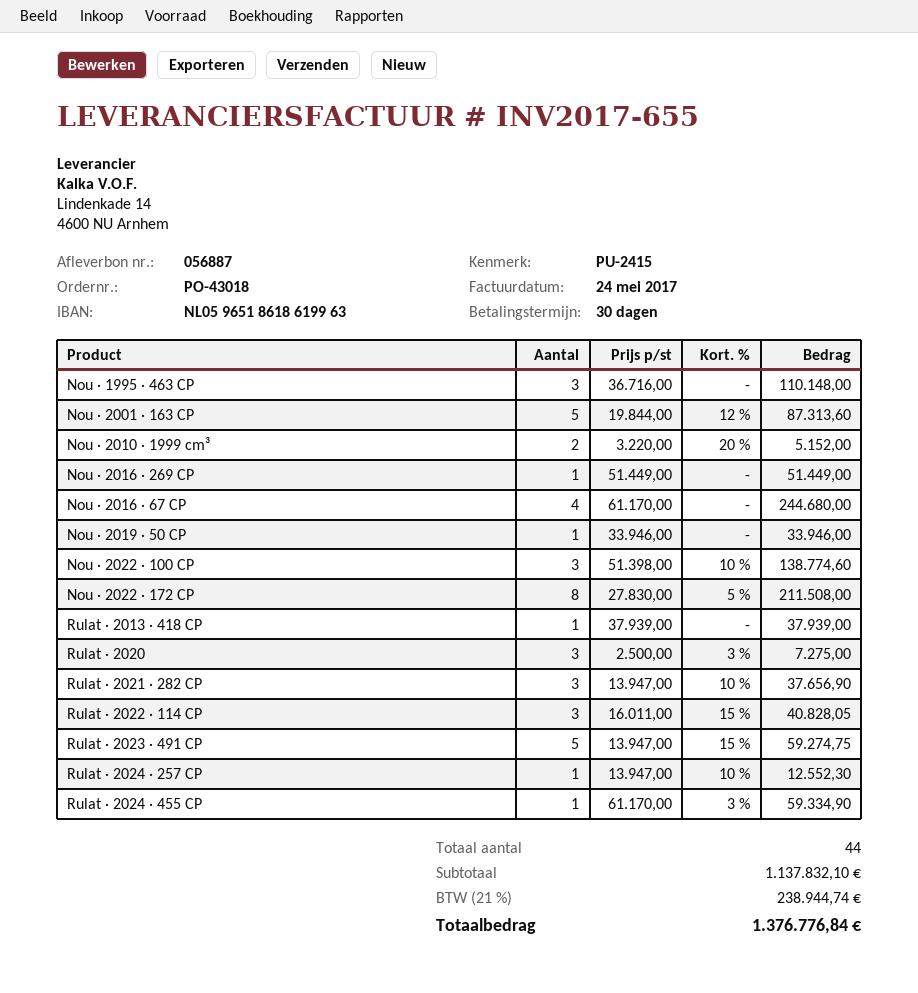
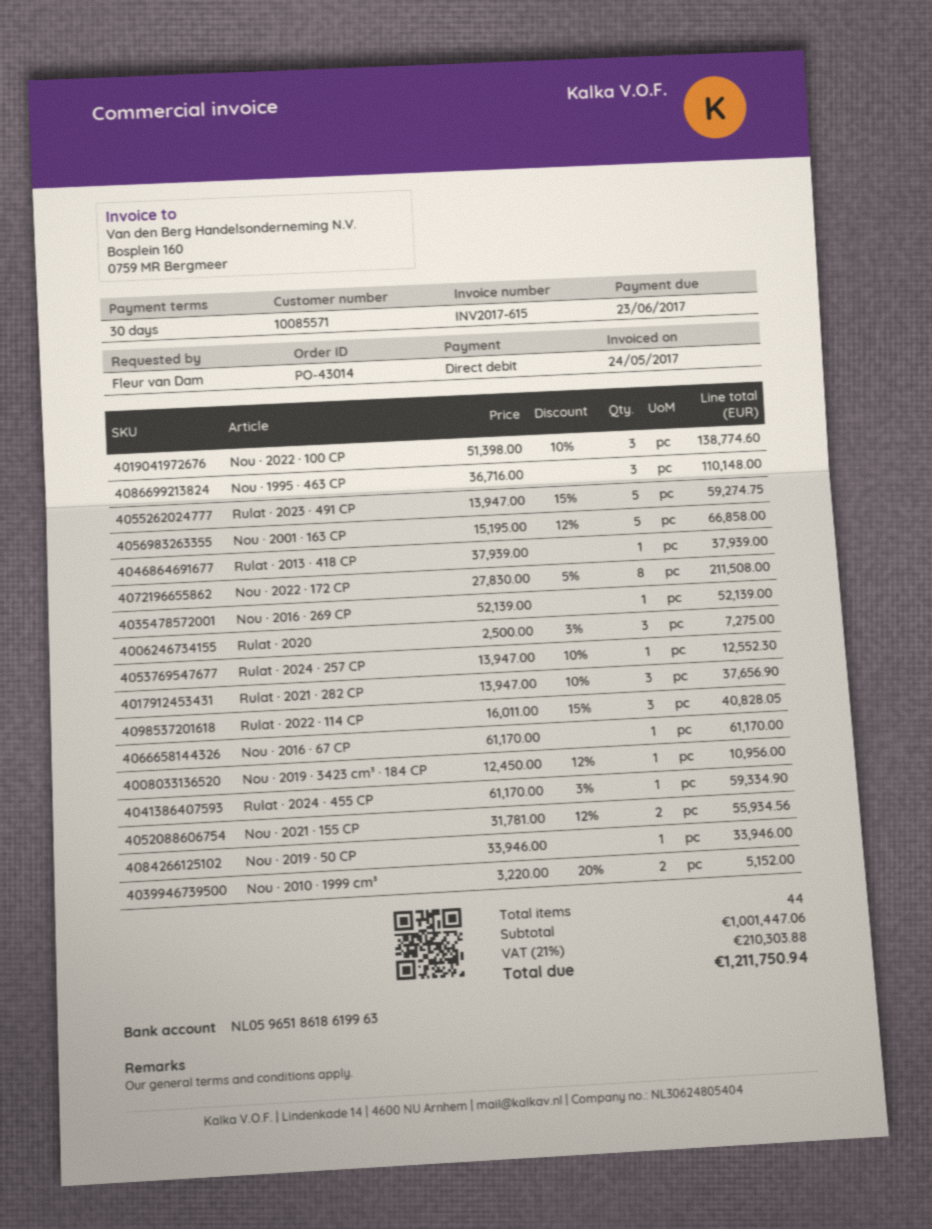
order number: PO-43018 -> PO-43014
invoice number: INV2017-655 -> INV2017-615
Nou · 2001 · 163 CP: 5 x 19844.00 - 12% = 87313.60 -> 5 x 15195.00 - 12% = 66858.00
Nou · 2016 · 269 CP: 1 x 51449.00 = 51449.00 -> 1 x 52139.00 = 52139.00
Nou · 2016 · 67 CP: 4 x 61170.00 = 244680.00 -> 1 x 61170.00 = 61170.00
Nou · 2019 · 3423 cm³ · 184 CP: none -> 1 x 12450.00 - 12% = 10956.00
Nou · 2021 · 155 CP: none -> 2 x 31781.00 - 12% = 55934.56
subtotal: 1137832.10 -> 1001447.06
tax: 21% = 238944.74 -> 21% = 210303.88
total: 1376776.84 -> 1211750.94

